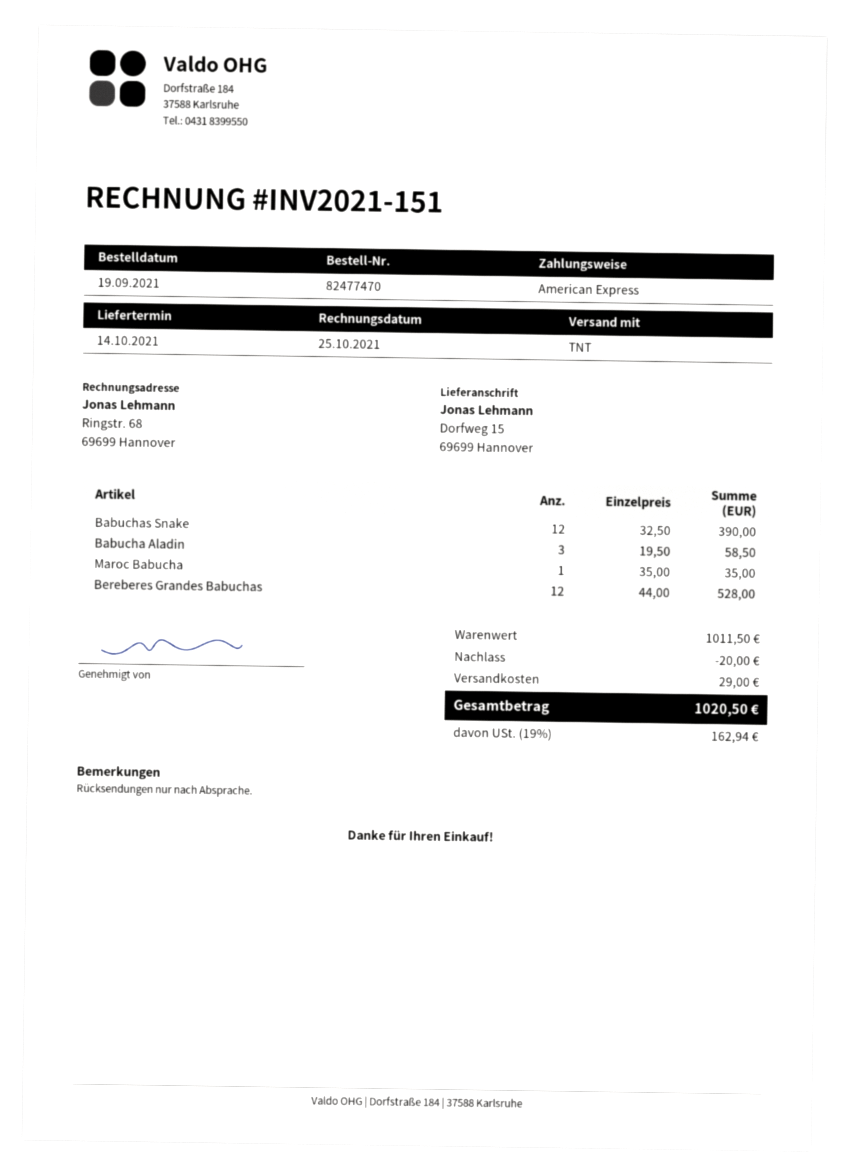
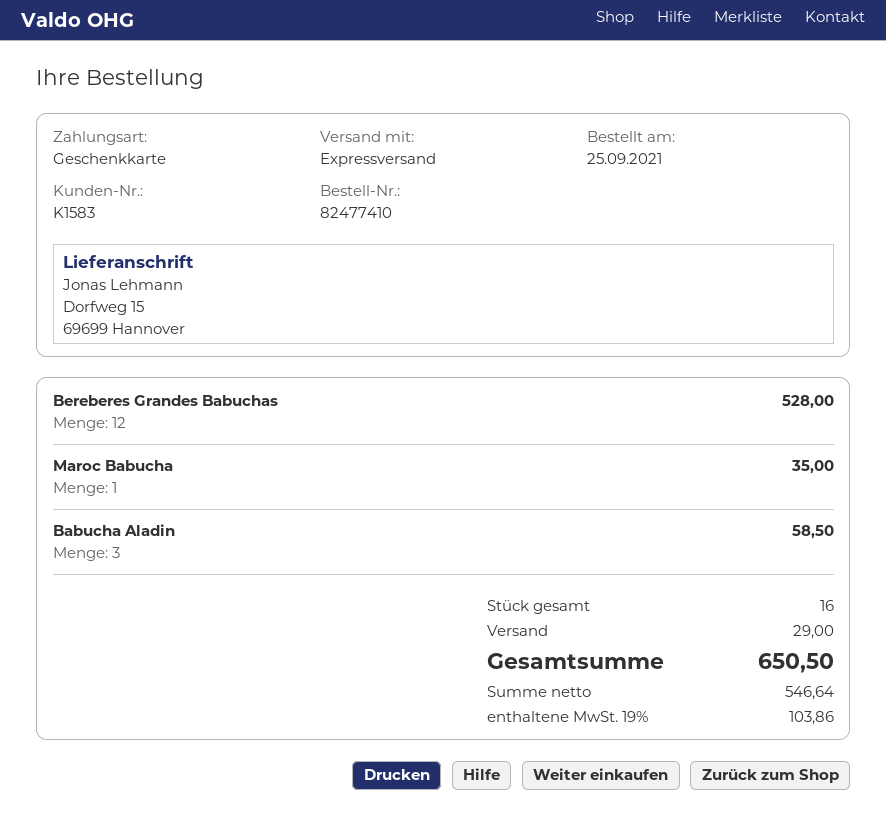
order number: 82477470 -> 82477410
order date: 2021-09-19 -> 2021-09-25
payment method: American Express -> gift card
shipping method: TNT -> express
Babuchas Snake: 12 for 390.00 -> none
discount: 20.00 -> none
tax: 19% = 162.94 -> 19% = 103.86
total: 1020.50 -> 650.50

